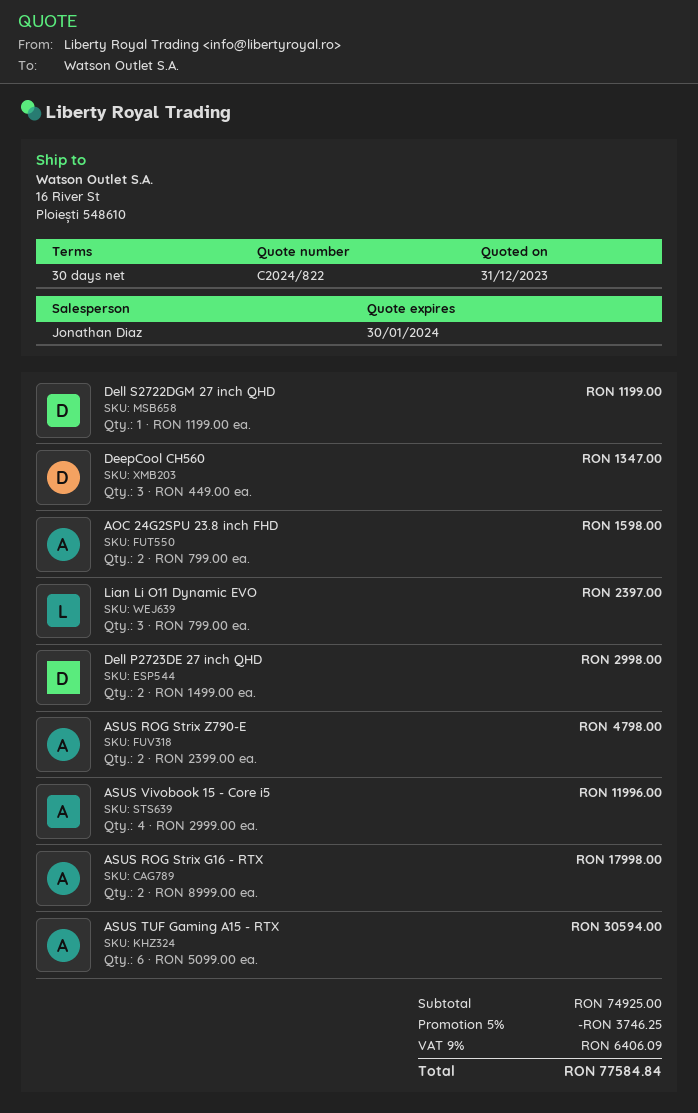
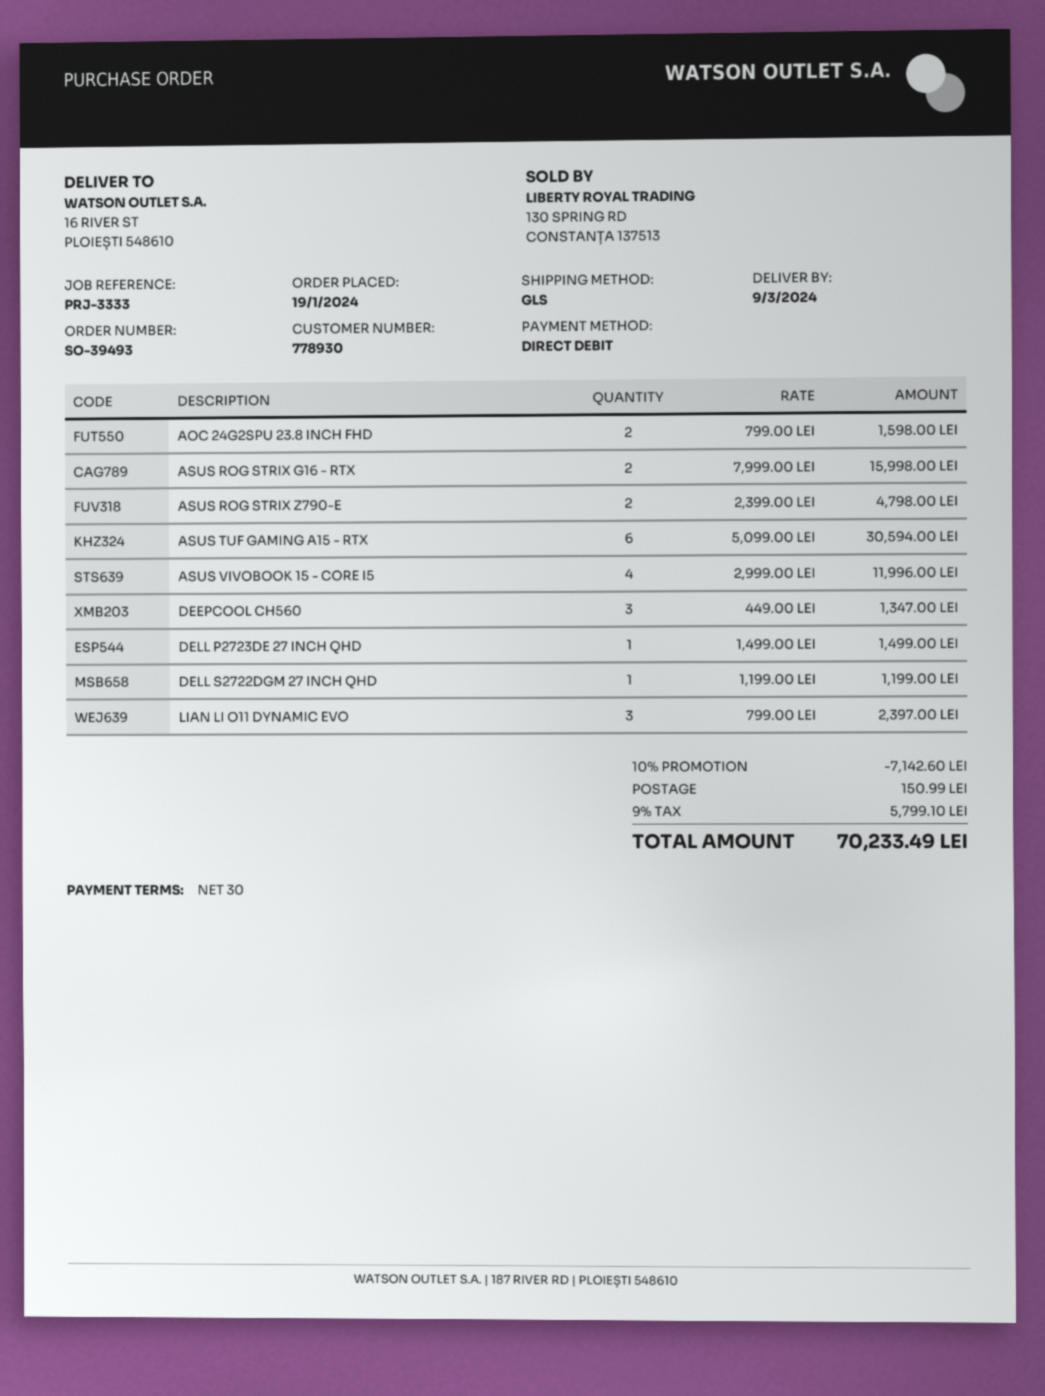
Dell P2723DE 27 inch QHD: 2 x 1499.00 = 2998.00 -> 1 x 1499.00 = 1499.00
ASUS ROG Strix G16 - RTX: 2 x 8999.00 = 17998.00 -> 2 x 7999.00 = 15998.00
discount: 5% = 3746.25 -> 10% = 7142.60
shipping: none -> 150.99
tax: 9% = 6406.09 -> 9% = 5799.10
total: 77584.84 -> 70233.49

